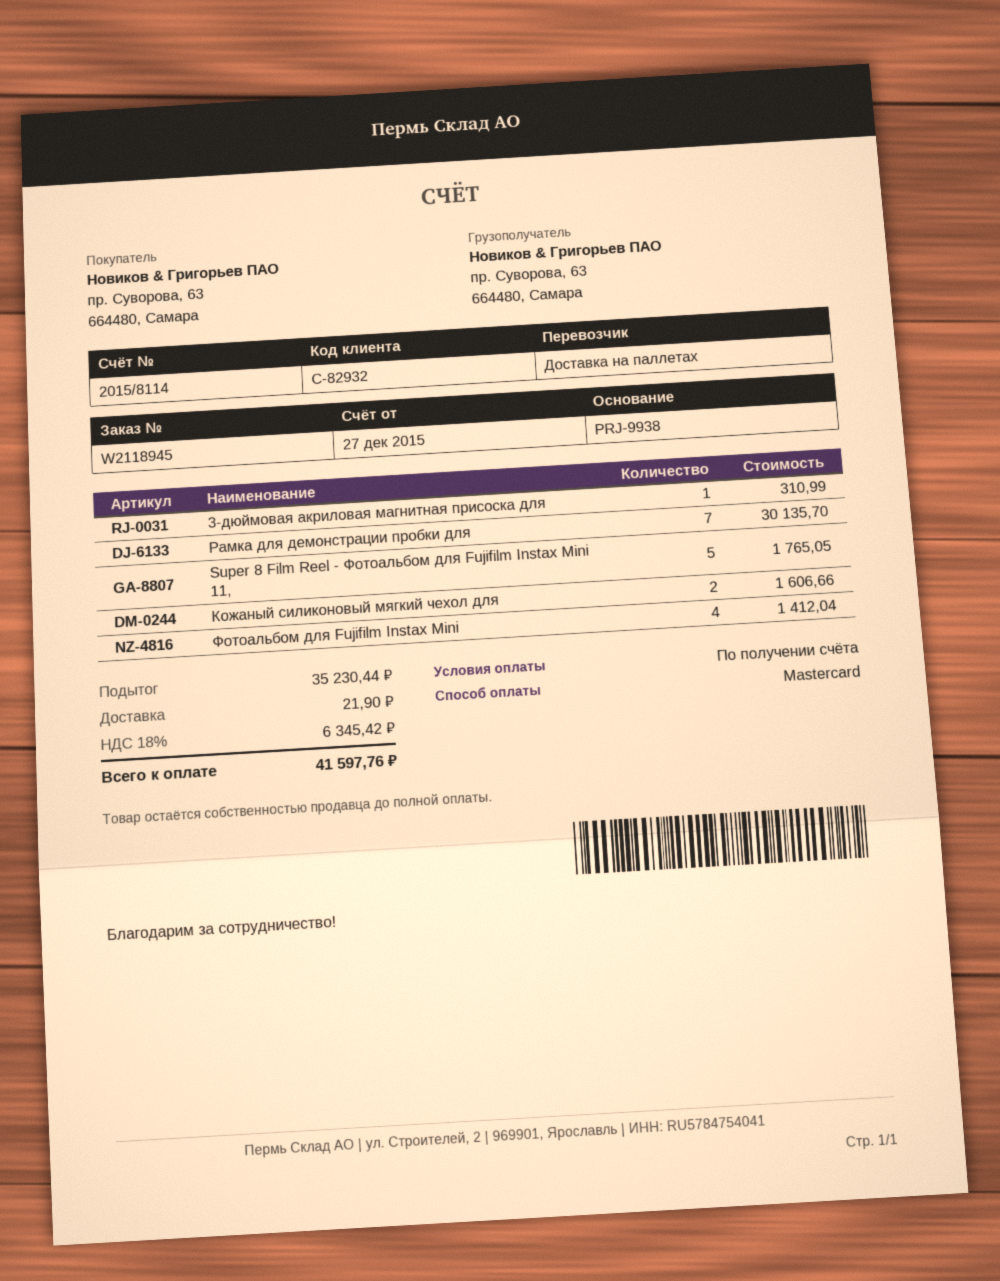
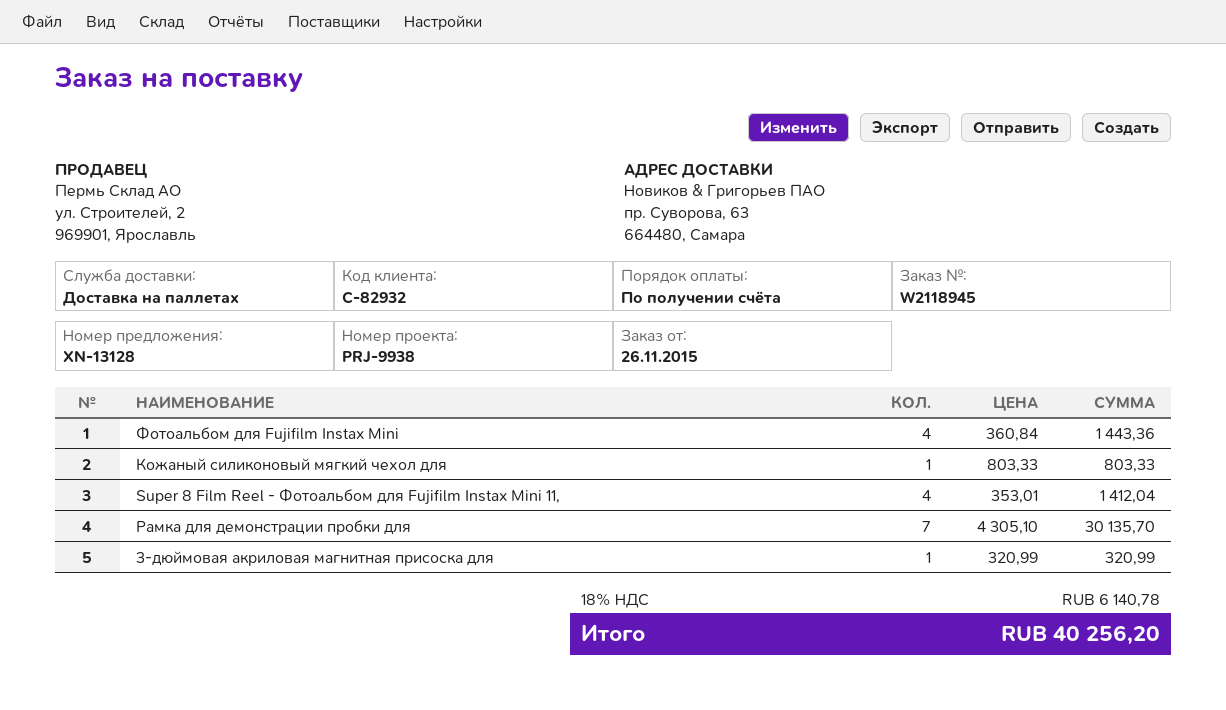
3-дюймовая акриловая магнитная присоска для: 1 for 310.99 -> 1 for 320.99
Super 8 Film Reel - Фотоальбом для Fujifilm Instax Mini 11,: 5 for 1765.05 -> 4 for 1412.04
Кожаный силиконовый мягкий чехол для: 2 for 1606.66 -> 1 for 803.33
Фотоальбом для Fujifilm Instax Mini: 4 for 1412.04 -> 4 for 1443.36
shipping: 21.90 -> none
tax: 18% = 6345.42 -> 18% = 6140.78
total: 41597.76 -> 40256.20

